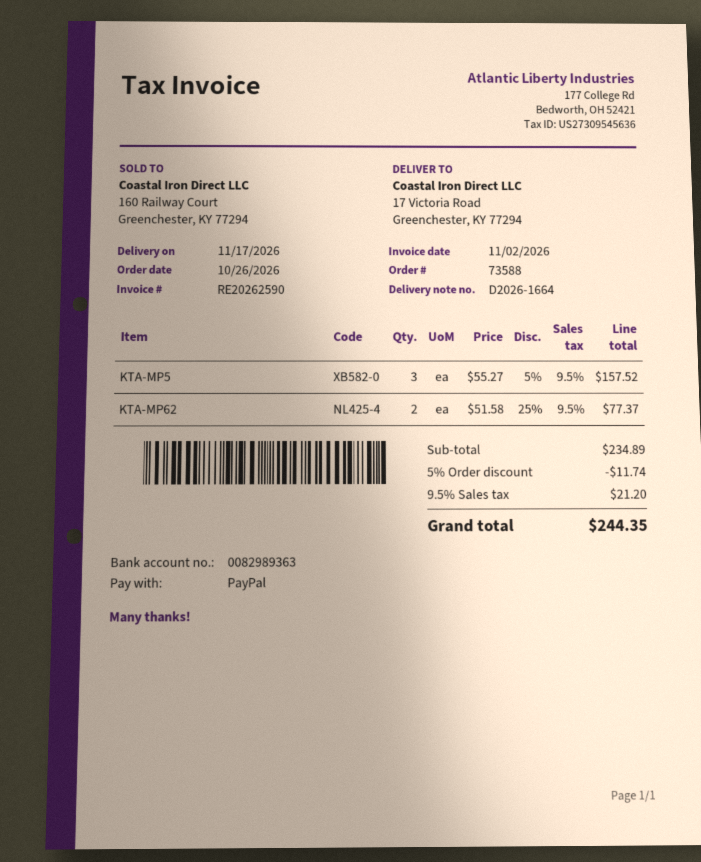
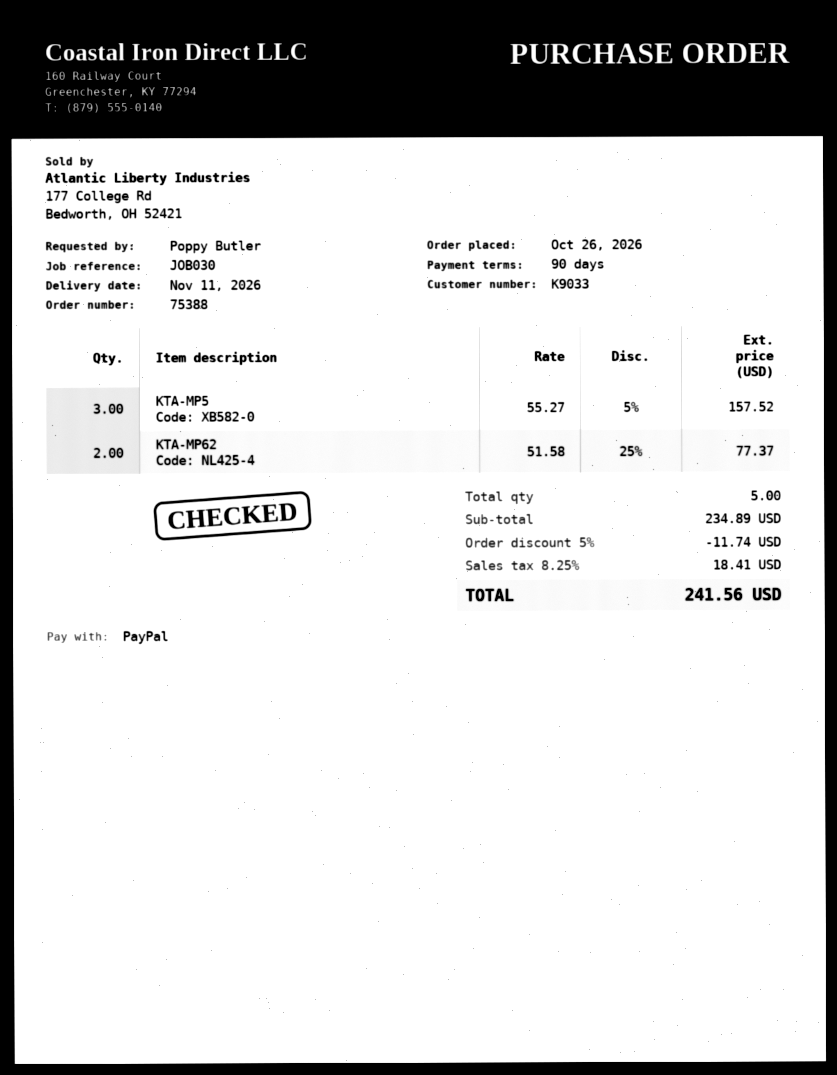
order number: 73588 -> 75388
delivery date: 2026-11-17 -> 2026-11-11
tax: 9.5% = 21.20 -> 8.25% = 18.41
total: 244.35 -> 241.56

